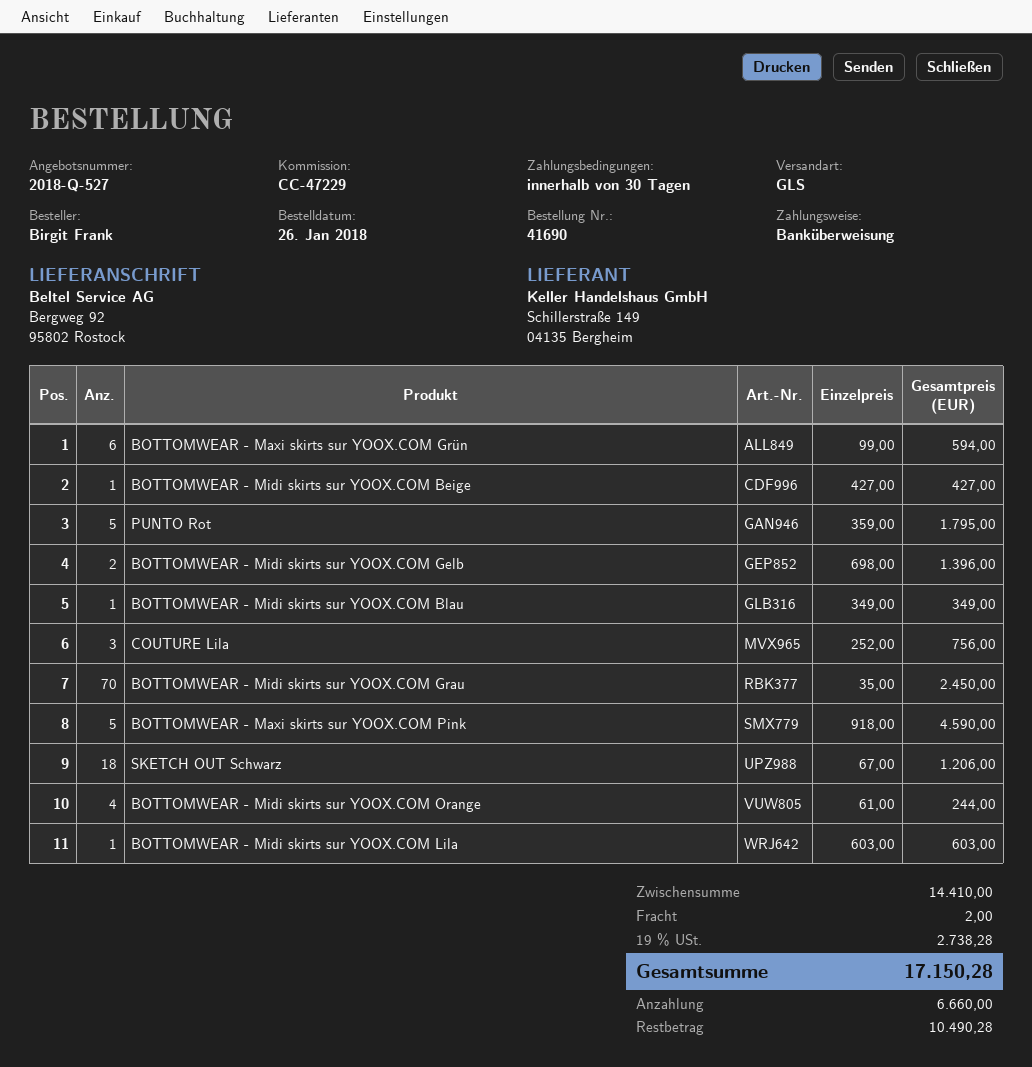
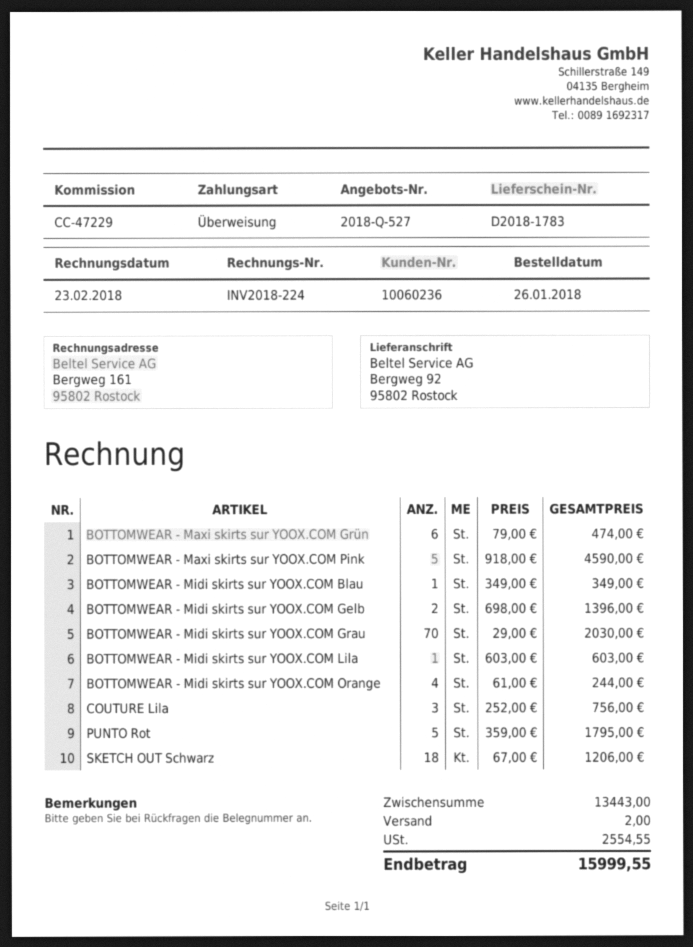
BOTTOMWEAR - Maxi skirts sur YOOX.COM Grün: 6 x 99.00 = 594.00 -> 6 x 79.00 = 474.00
BOTTOMWEAR - Midi skirts sur YOOX.COM Beige: 1 x 427.00 = 427.00 -> none
BOTTOMWEAR - Midi skirts sur YOOX.COM Grau: 70 x 35.00 = 2450.00 -> 70 x 29.00 = 2030.00
subtotal: 14410.00 -> 13443.00
tax: 2738.28 -> 2554.55
total: 17150.28 -> 15999.55

